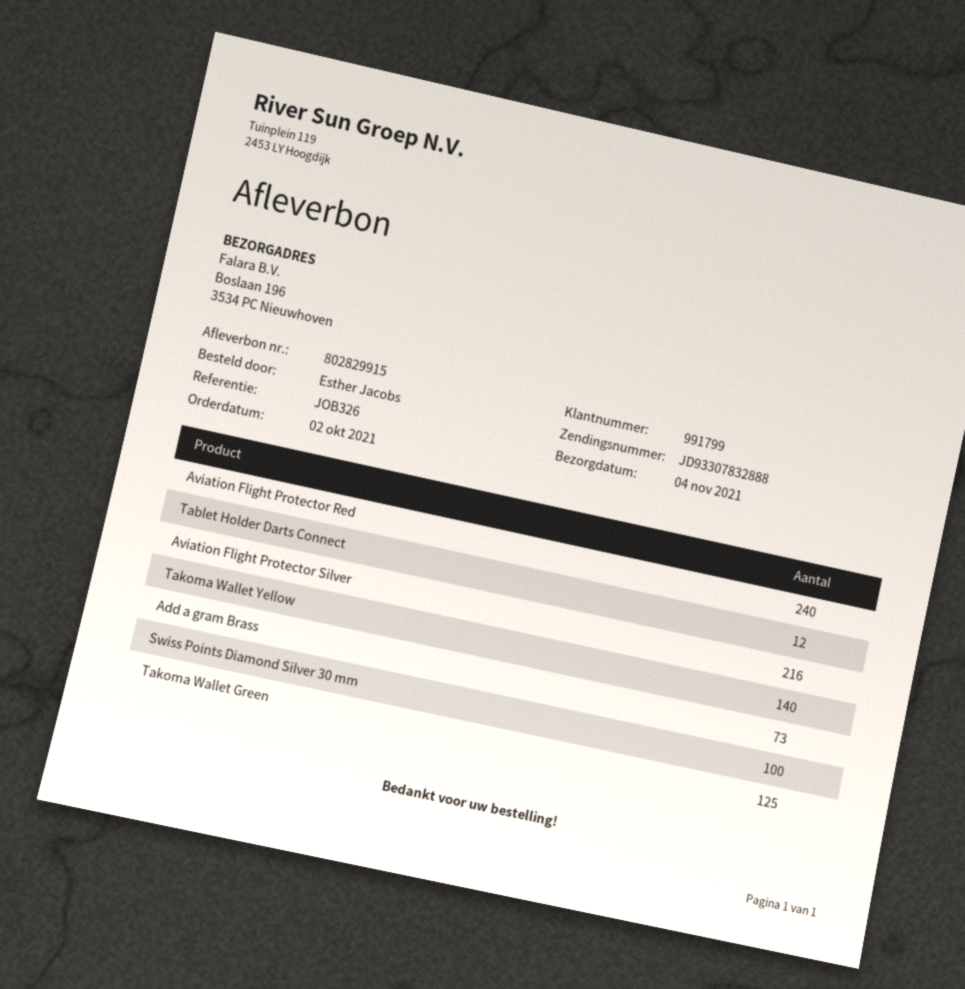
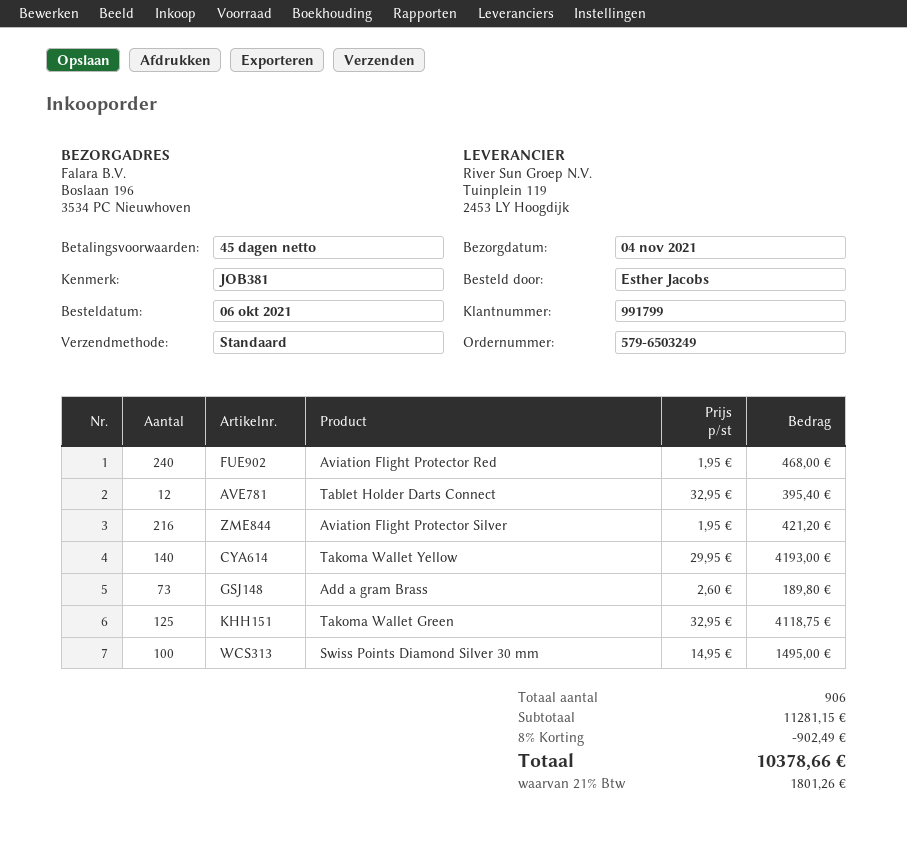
order date: 2021-10-02 -> 2021-10-06
reference: JOB326 -> JOB381

